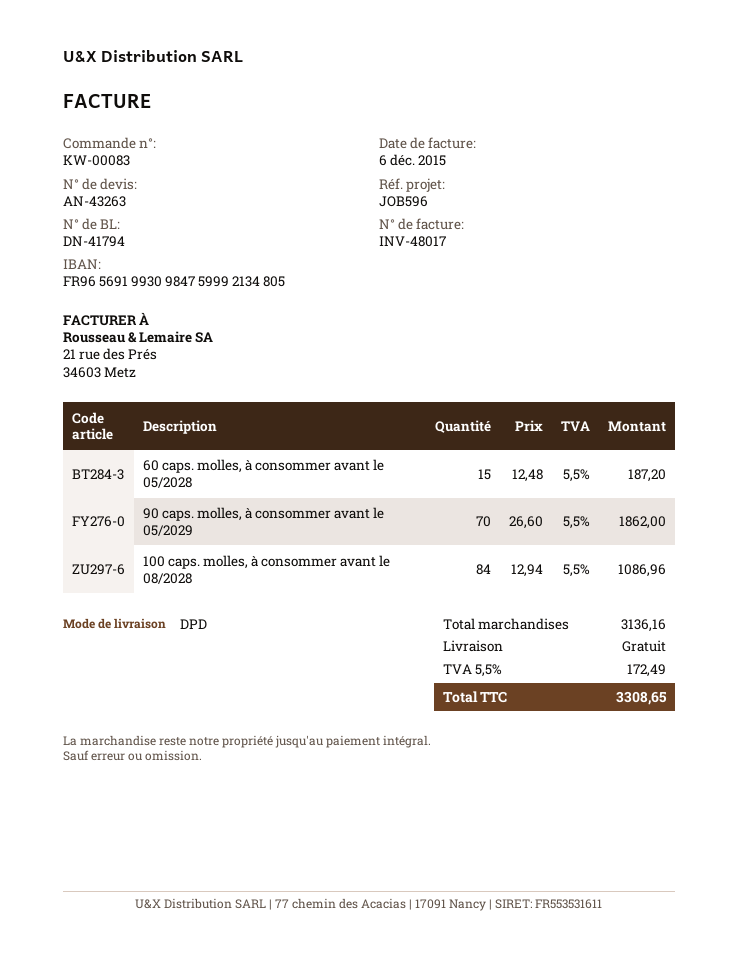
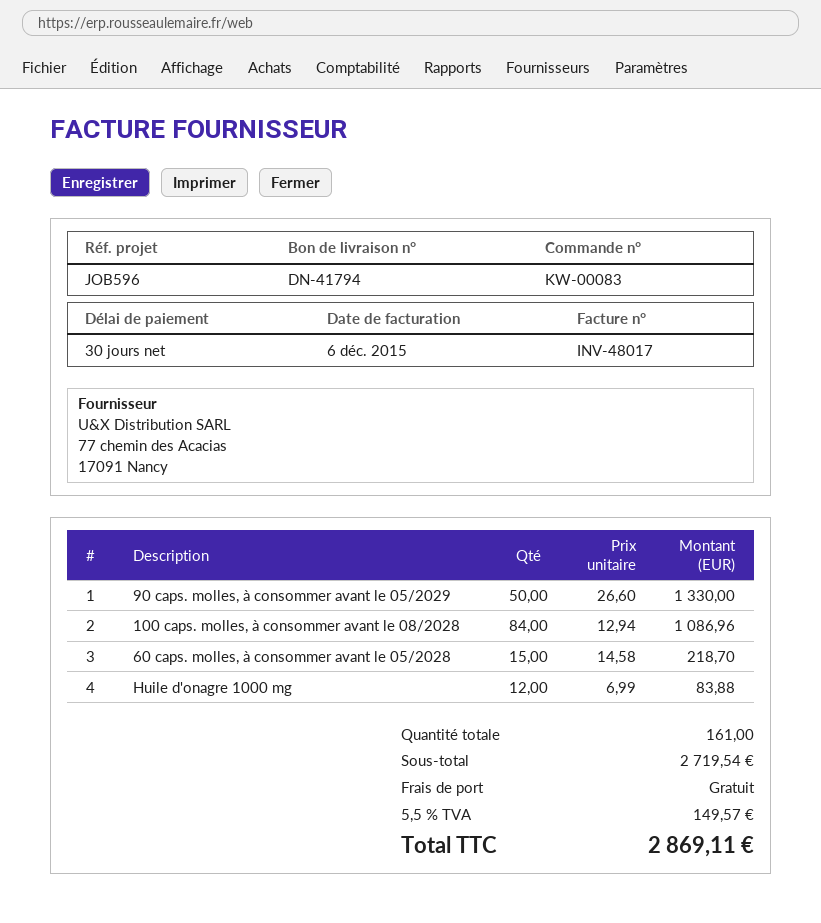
60 caps. molles, à consommer avant le 05/2028: 15 x 12.48 = 187.20 -> 15 x 14.58 = 218.70
90 caps. molles, à consommer avant le 05/2029: 70 x 26.60 = 1862.00 -> 50 x 26.60 = 1330.00
Huile d'onagre 1000 mg: none -> 12 x 6.99 = 83.88
subtotal: 3136.16 -> 2719.54
tax: 5.5% = 172.49 -> 5.5% = 149.57
total: 3308.65 -> 2869.11

